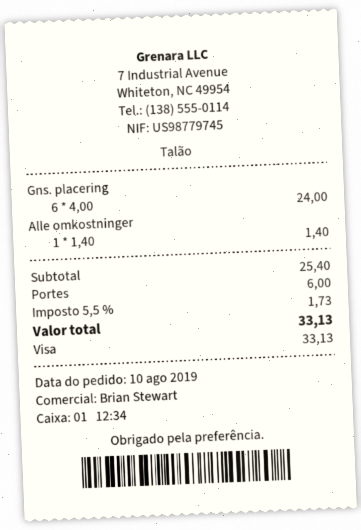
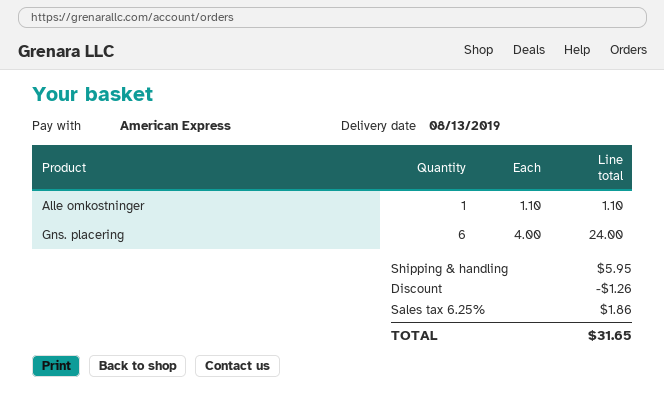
payment method: Visa -> American Express
Alle omkostninger: 1 x 1.40 = 1.40 -> 1 x 1.10 = 1.10
discount: none -> 1.26
shipping: 6.00 -> 5.95
tax: 5.5% = 1.73 -> 6.25% = 1.86
total: 33.13 -> 31.65

